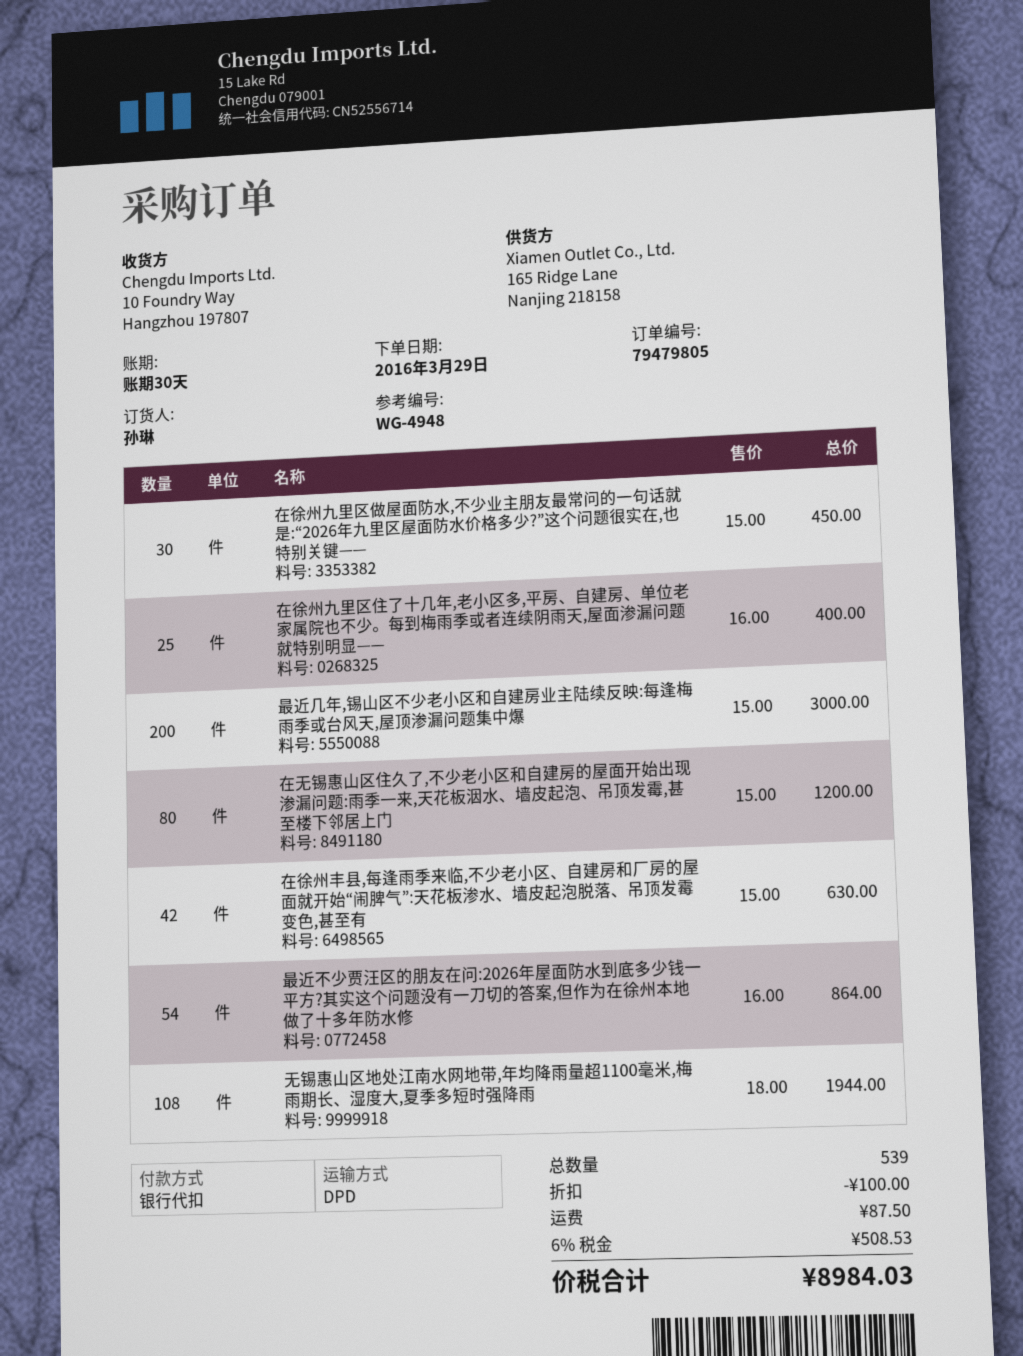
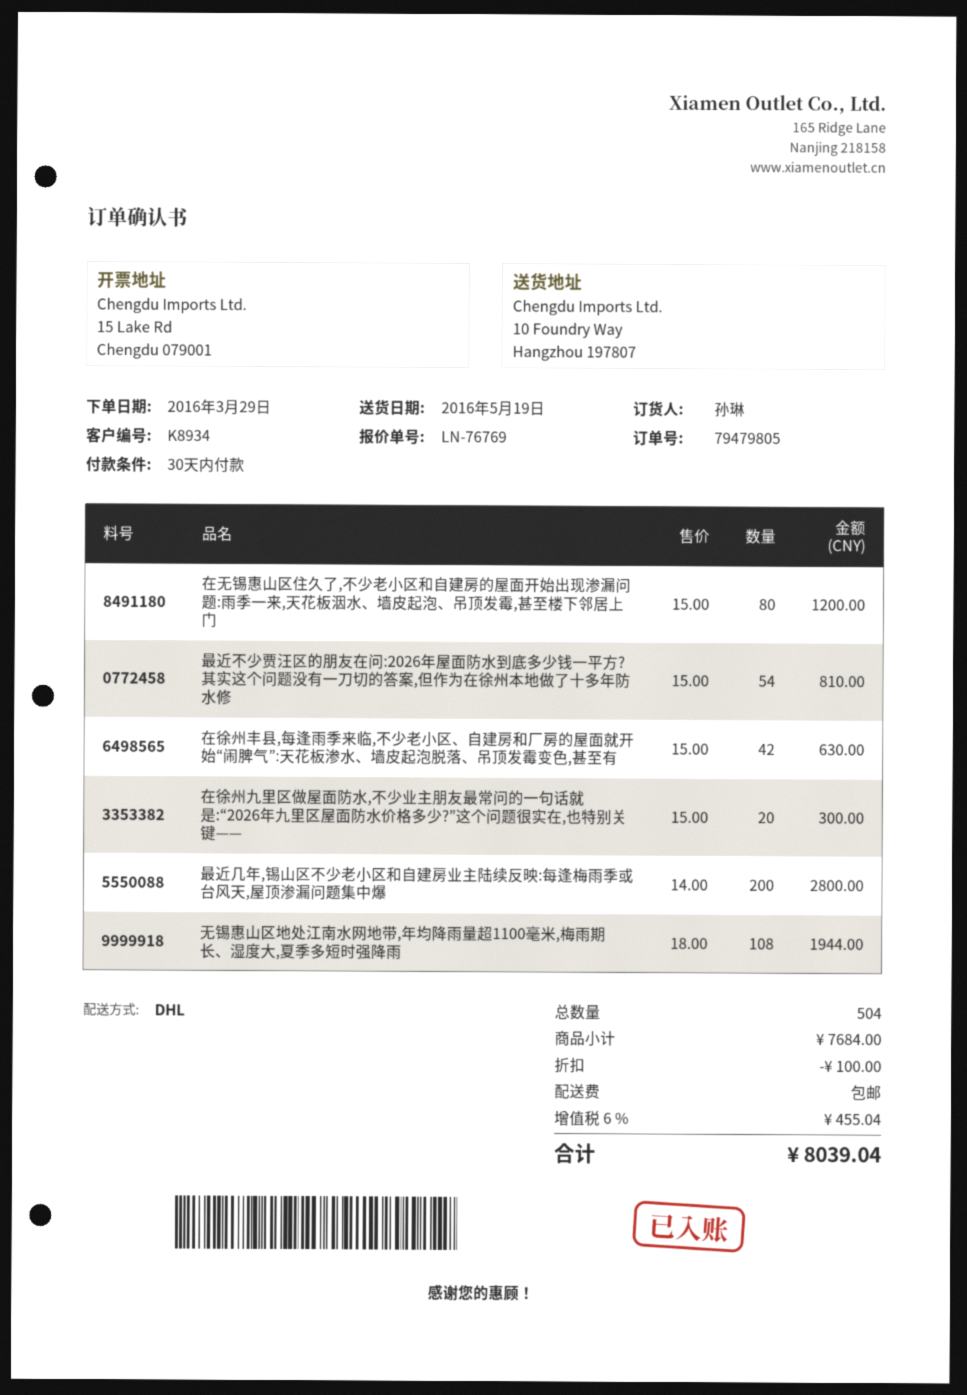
shipping method: DPD -> DHL
在徐州九里区做屋面防水,不少业主朋友最常问的一句话就是:“2026年九里区屋面防水价格多少?”这个问题很实在,也特别关键——: 30 x 15.00 = 450.00 -> 20 x 15.00 = 300.00
在徐州九里区住了十几年,老小区多,平房、自建房、单位老家属院也不少。每到梅雨季或者连续阴雨天,屋面渗漏问题就特别明显——: 25 x 16.00 = 400.00 -> none
最近几年,锡山区不少老小区和自建房业主陆续反映:每逢梅雨季或台风天,屋顶渗漏问题集中爆: 200 x 15.00 = 3000.00 -> 200 x 14.00 = 2800.00
最近不少贾汪区的朋友在问:2026年屋面防水到底多少钱一平方?其实这个问题没有一刀切的答案,但作为在徐州本地做了十多年防水修: 54 x 16.00 = 864.00 -> 54 x 15.00 = 810.00
total quantity: 539 -> 504
shipping: 87.50 -> 0.00
tax: 6% = 508.53 -> 6% = 455.04
total: 8984.03 -> 8039.04

